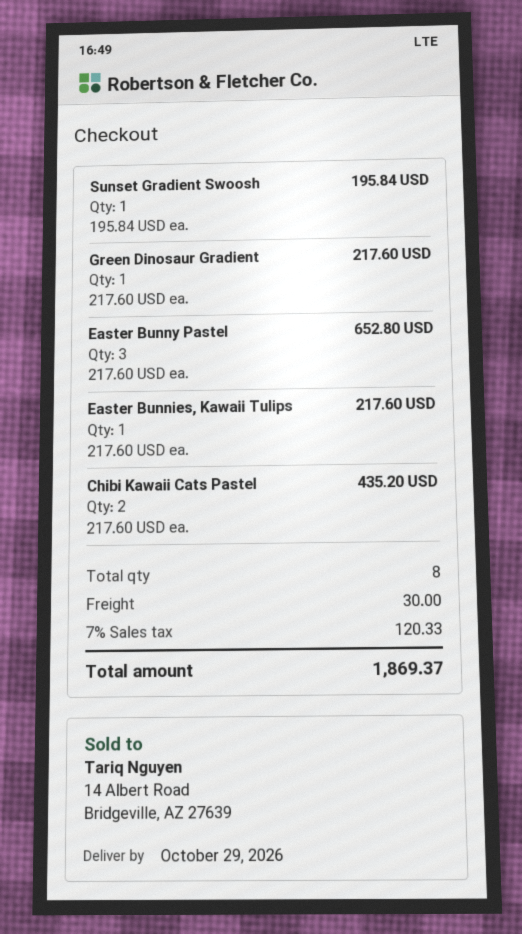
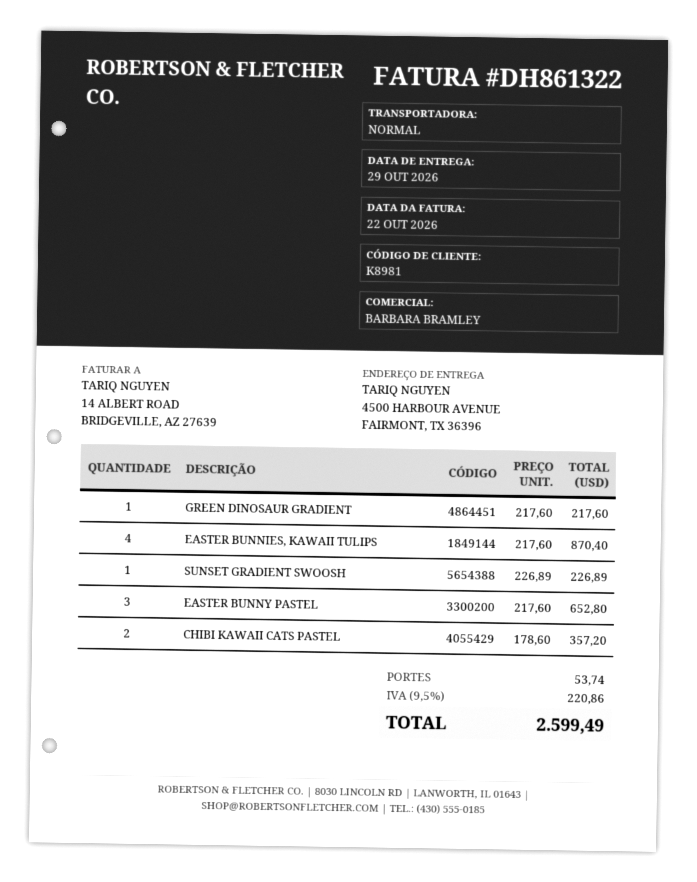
Sunset Gradient Swoosh: 1 x 195.84 = 195.84 -> 1 x 226.89 = 226.89
Easter Bunnies, Kawaii Tulips: 1 x 217.60 = 217.60 -> 4 x 217.60 = 870.40
Chibi Kawaii Cats Pastel: 2 x 217.60 = 435.20 -> 2 x 178.60 = 357.20
shipping: 30.00 -> 53.74
tax: 7% = 120.33 -> 9.5% = 220.86
total: 1869.37 -> 2599.49

